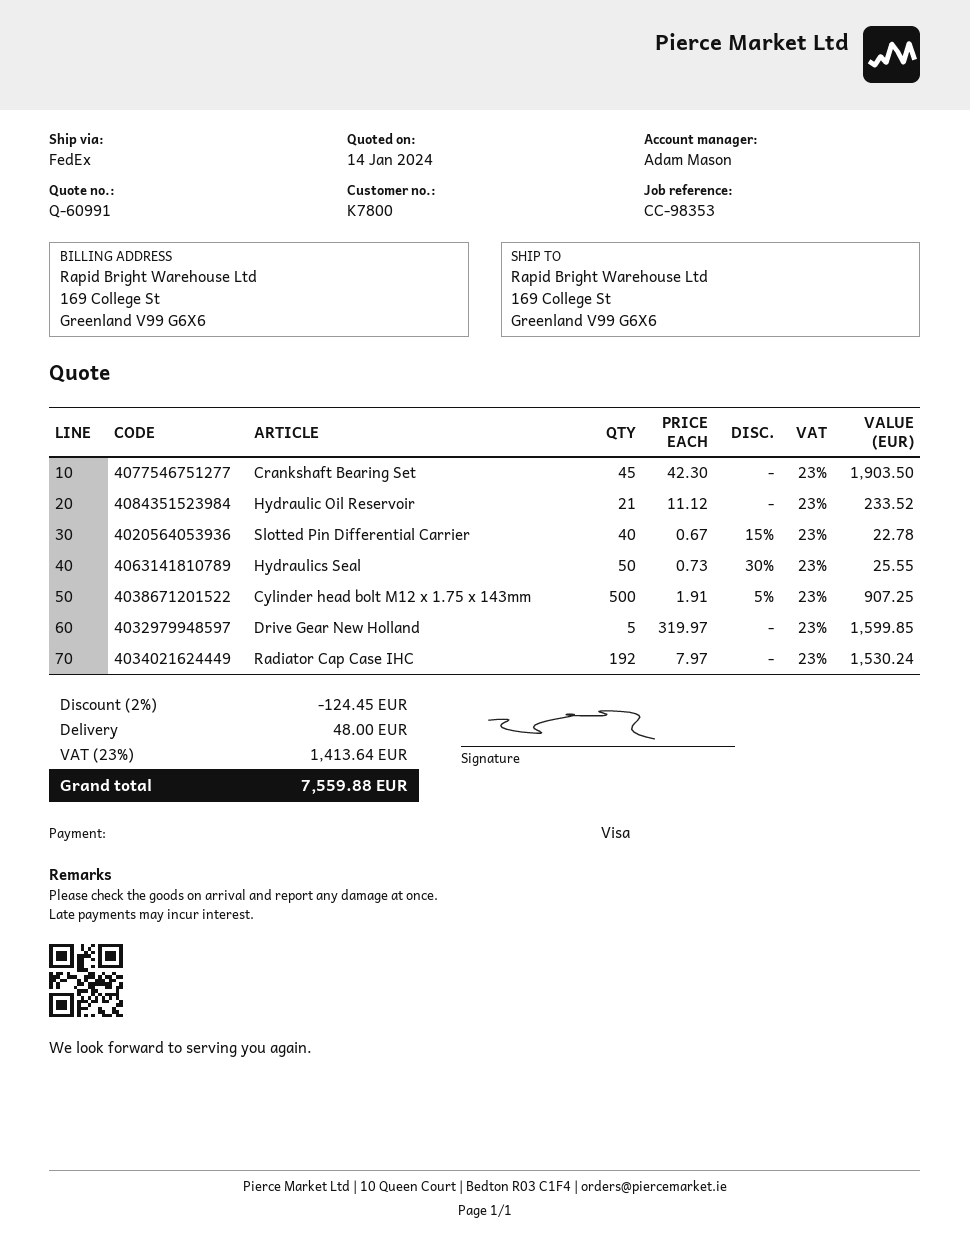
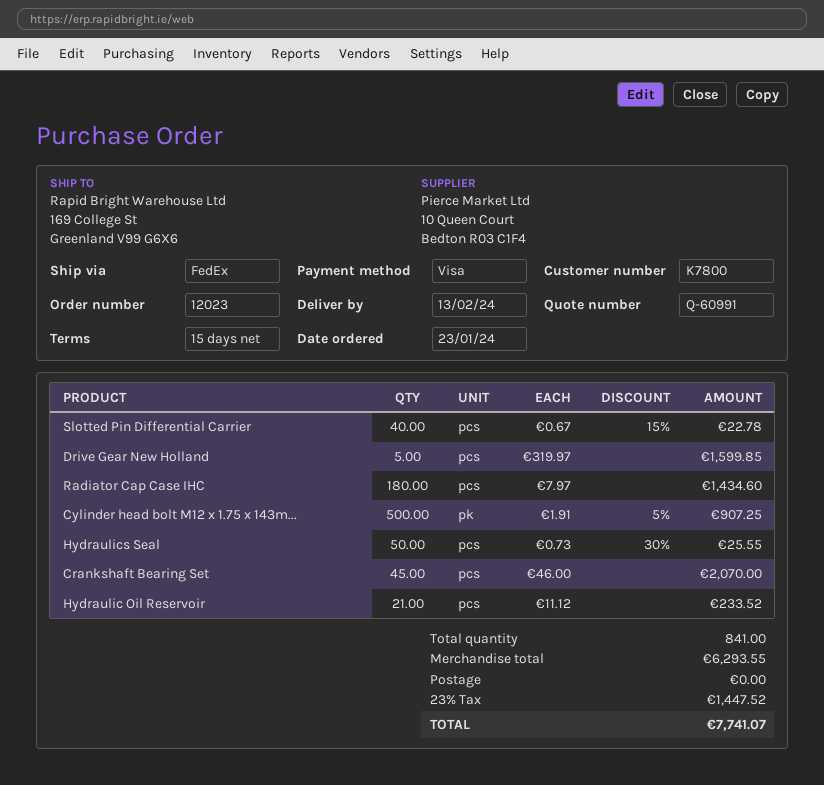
Crankshaft Bearing Set: 45 x 42.30 = 1903.50 -> 45 x 46.00 = 2070.00
Radiator Cap Case IHC: 192 x 7.97 = 1530.24 -> 180 x 7.97 = 1434.60
discount: 2% = 124.45 -> none
shipping: 48.00 -> 0.00
tax: 23% = 1413.64 -> 23% = 1447.52
total: 7559.88 -> 7741.07

